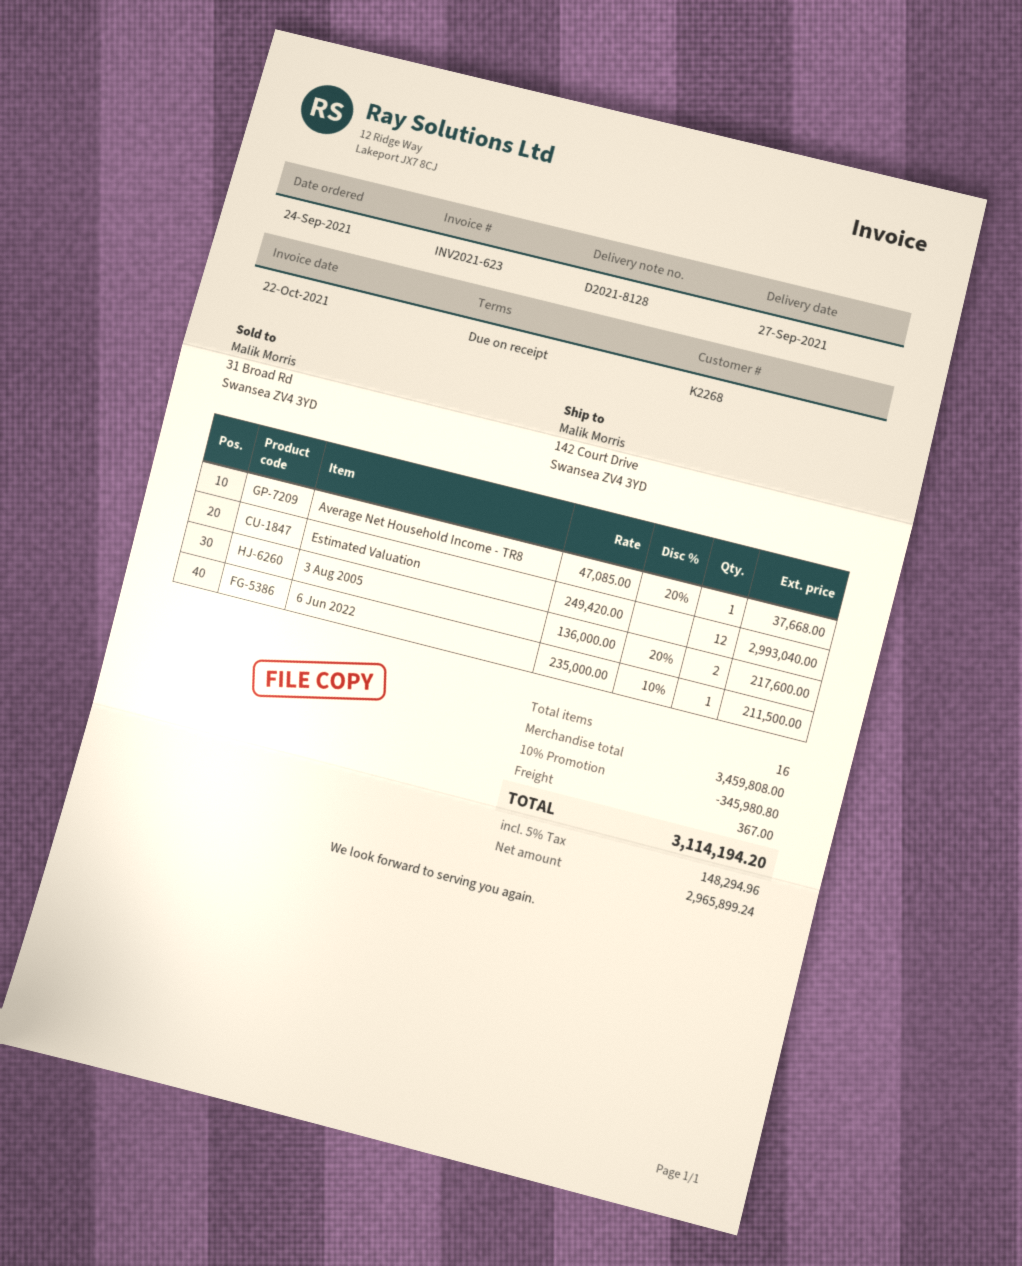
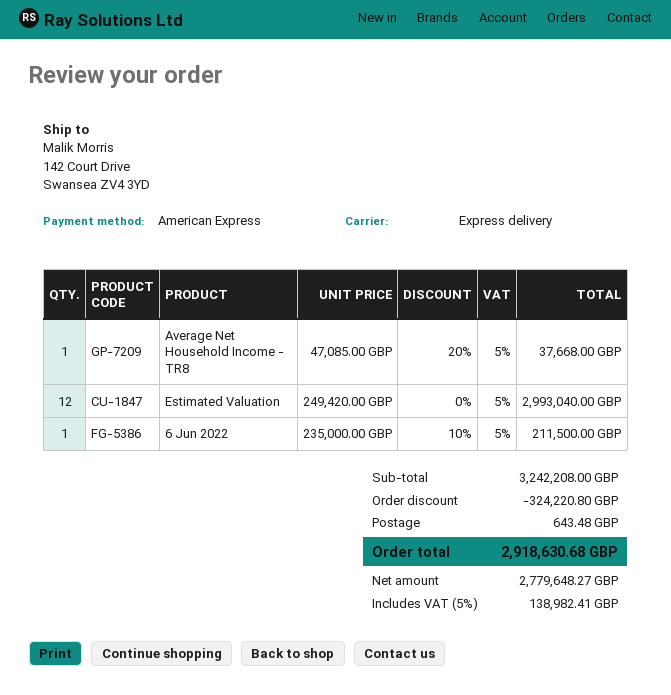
3 Aug 2005: 2 x 136000.00 - 20% = 217600.00 -> none
subtotal: 3459808.00 -> 3242208.00
discount: 345980.80 -> 324220.80
shipping: 367.00 -> 643.48
net: 2965899.24 -> 2779648.27
tax: 5% = 148294.96 -> 5% = 138982.41
total: 3114194.20 -> 2918630.68

